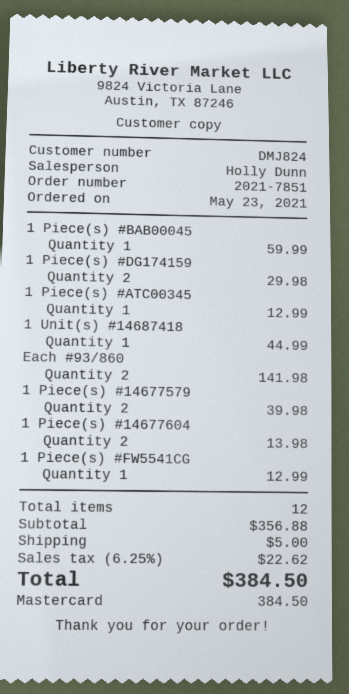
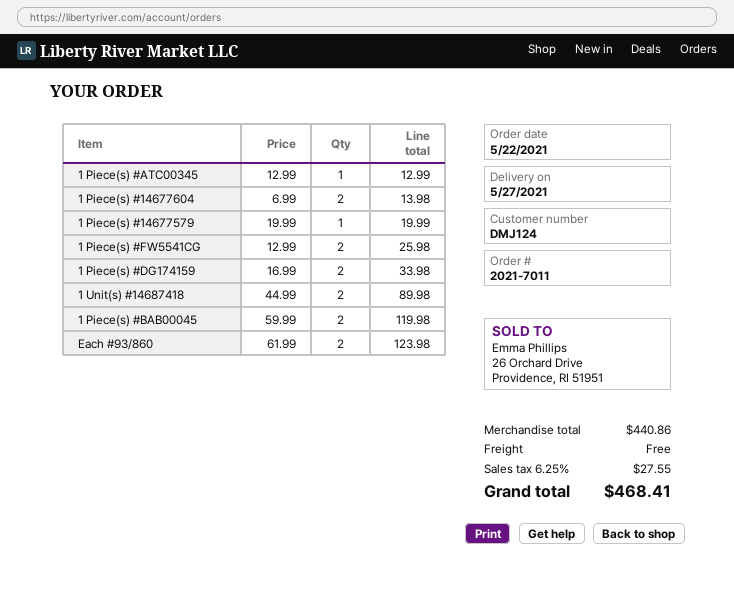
order number: 2021-7851 -> 2021-7011
order date: 2021-05-23 -> 2021-05-22
customer number: DMJ824 -> DMJ124
1 Piece(s) #BAB00045: 1 for 59.99 -> 2 for 119.98
1 Piece(s) #DG174159: 2 for 29.98 -> 2 for 33.98
1 Unit(s) #14687418: 1 for 44.99 -> 2 for 89.98
Each #93/860: 2 for 141.98 -> 2 for 123.98
1 Piece(s) #14677579: 2 for 39.98 -> 1 for 19.99
1 Piece(s) #FW5541CG: 1 for 12.99 -> 2 for 25.98
subtotal: 356.88 -> 440.86
shipping: 5.00 -> 0.00
tax: 6.25% = 22.62 -> 6.25% = 27.55
total: 384.50 -> 468.41

